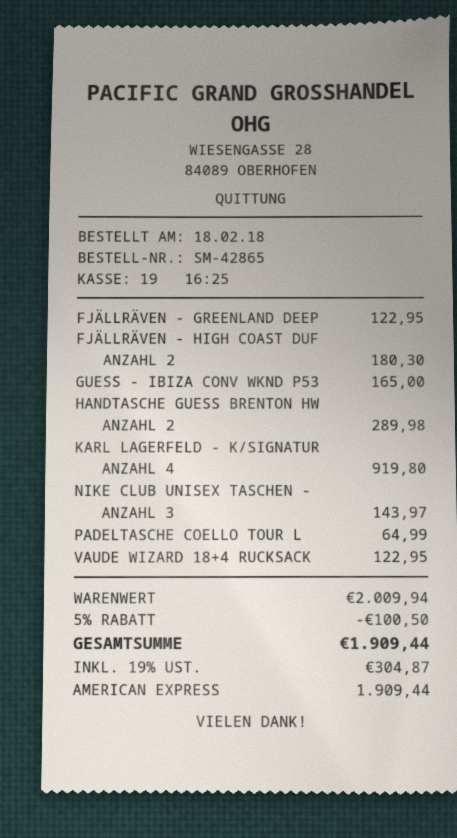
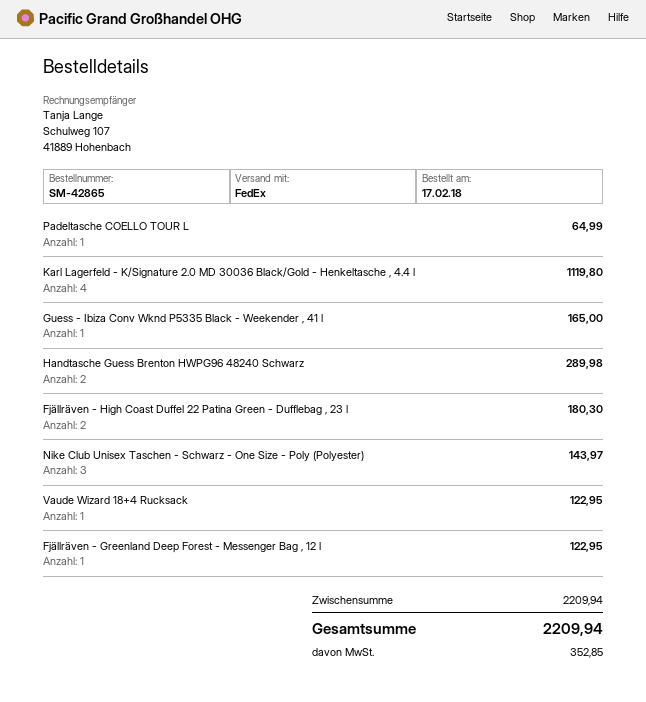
order date: 2018-02-18 -> 2018-02-17
KARL LAGERFELD - K/SIGNATUR: 4 for 919.80 -> 4 for 1119.80
subtotal: 2009.94 -> 2209.94
discount: 5% = 100.50 -> none
tax: 304.87 -> 352.85
total: 1909.44 -> 2209.94

